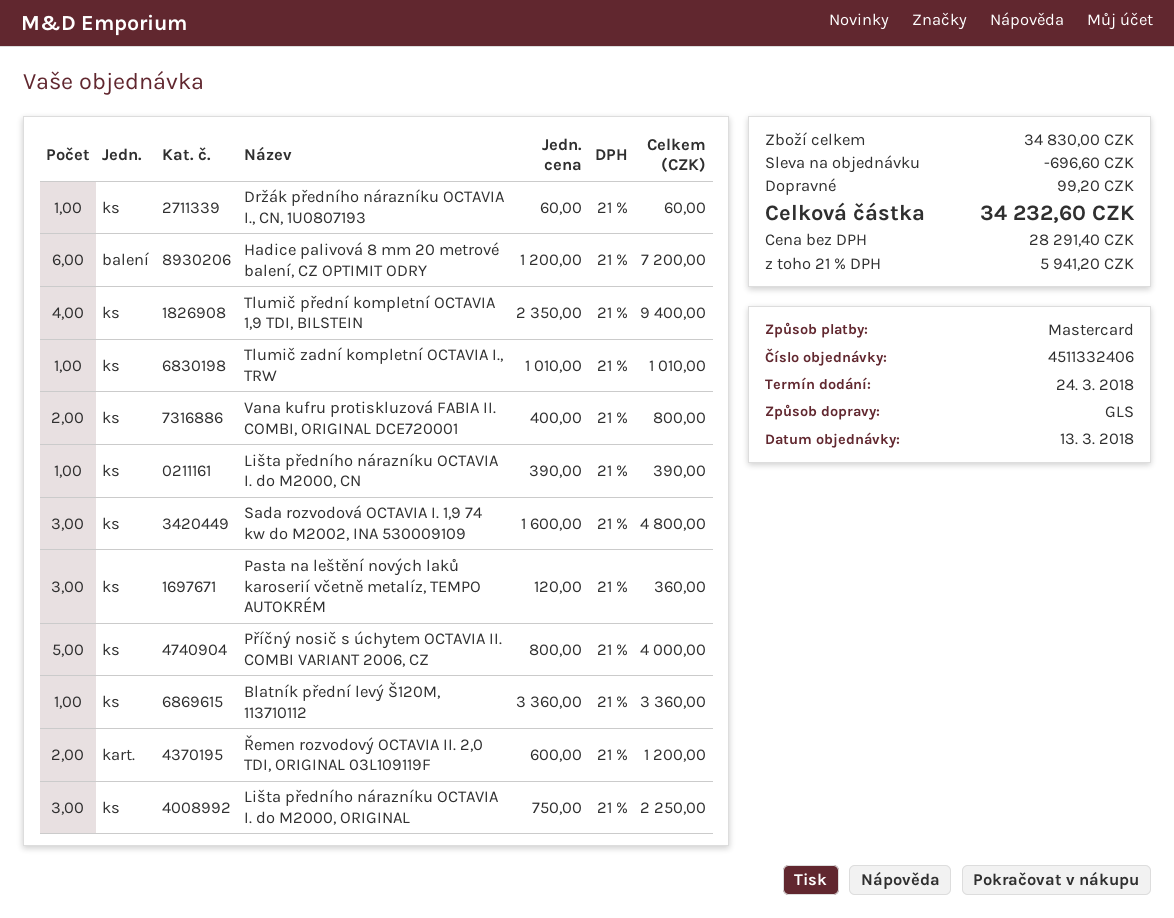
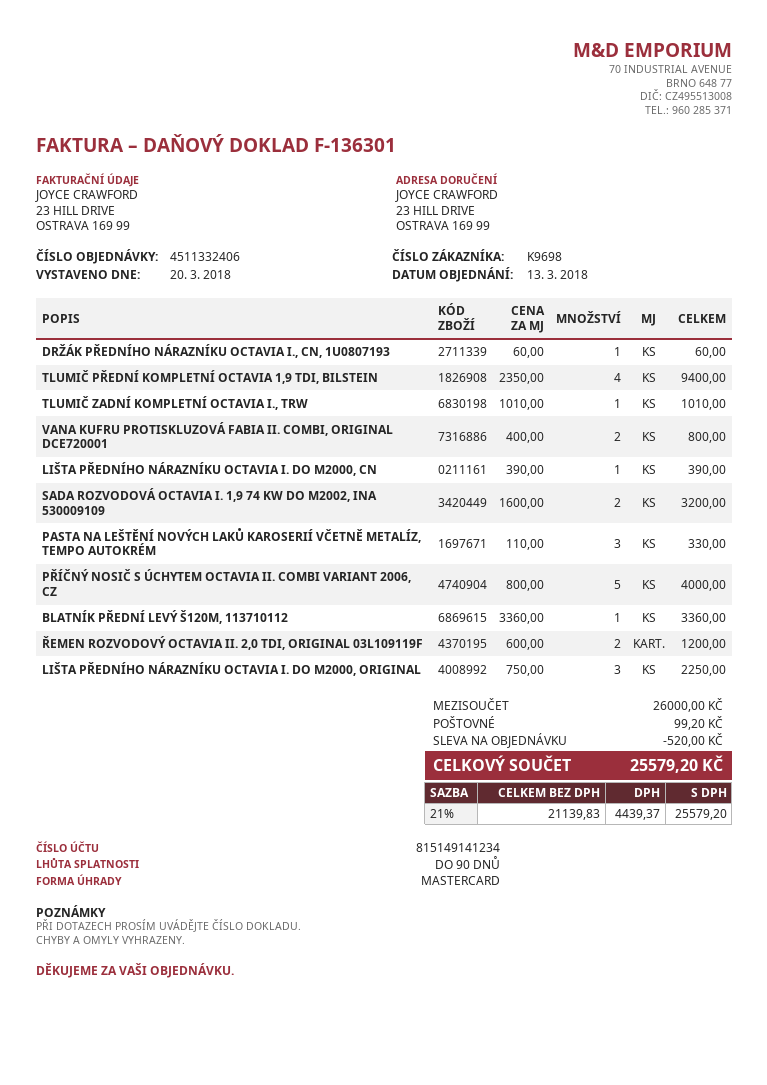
Hadice palivová 8 mm 20 metrové balení, CZ OPTIMIT ODRY: 6 x 1200.00 = 7200.00 -> none
Sada rozvodová OCTAVIA I. 1,9 74 kw do M2002, INA 530009109: 3 x 1600.00 = 4800.00 -> 2 x 1600.00 = 3200.00
Pasta na leštění nových laků karoserií včetně metalíz, TEMPO AUTOKRÉM: 3 x 120.00 = 360.00 -> 3 x 110.00 = 330.00
subtotal: 34830.00 -> 26000.00
discount: 696.60 -> 520.00
net: 28291.40 -> 21139.83
tax: 21% = 5941.20 -> 21% = 4439.37
total: 34232.60 -> 25579.20

